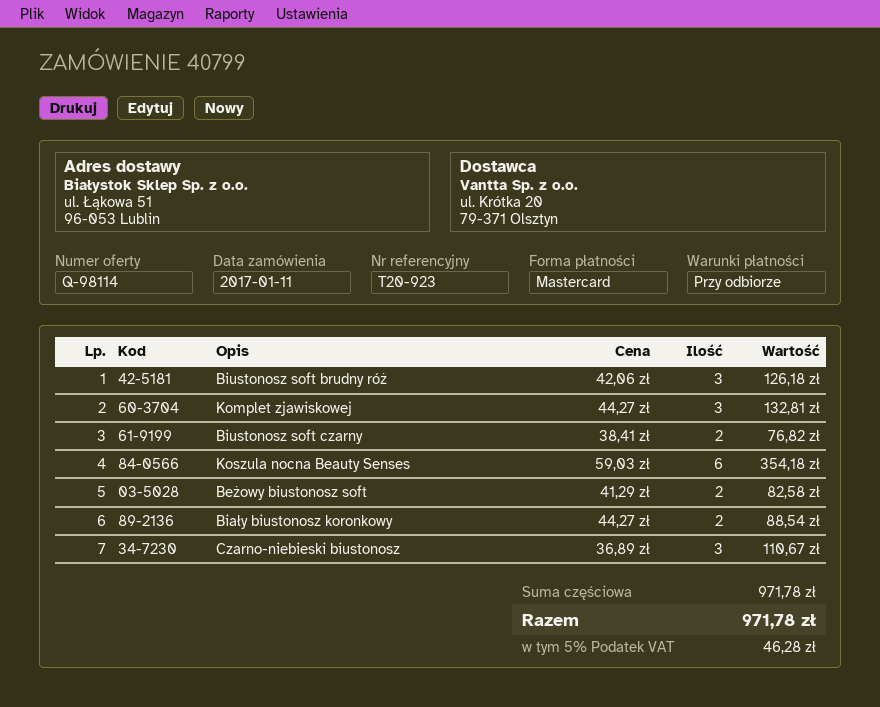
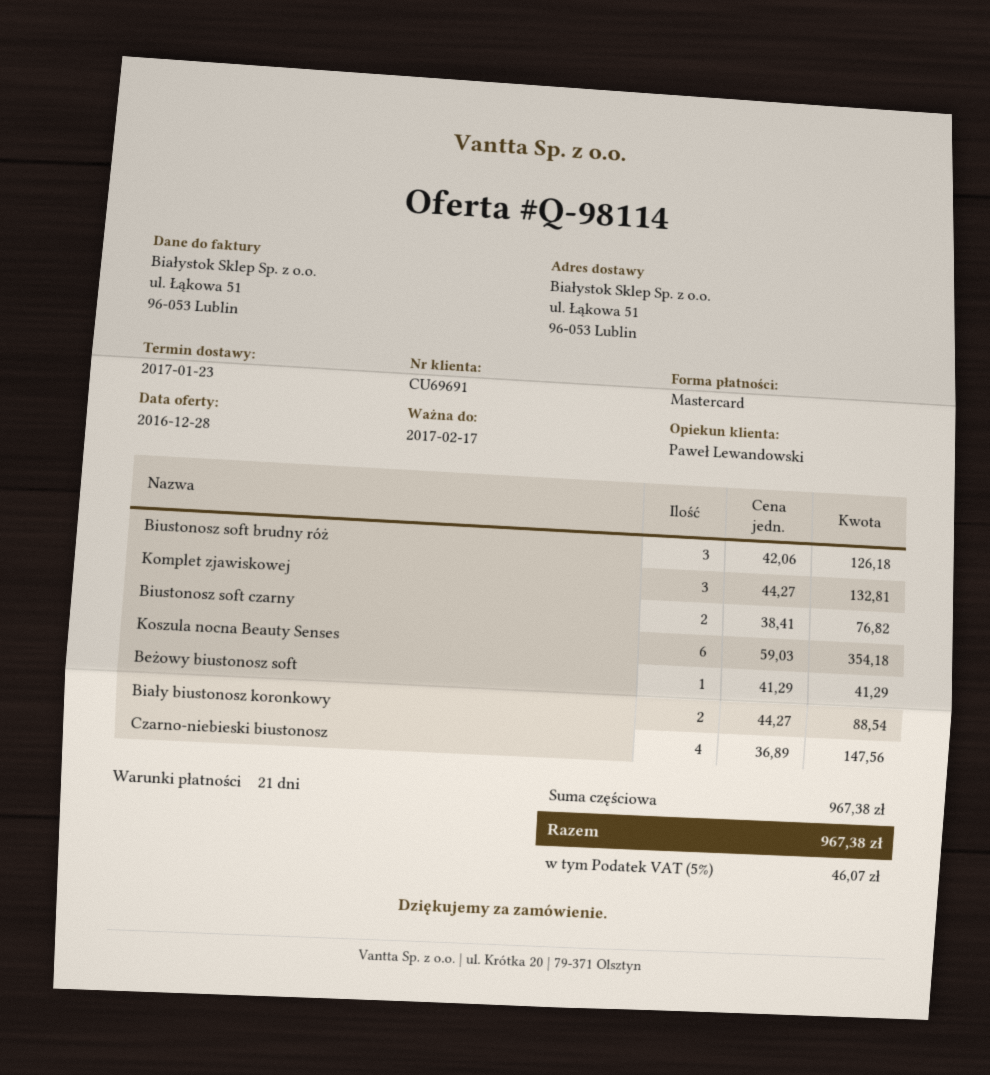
payment terms: on receipt -> 21 days
Beżowy biustonosz soft: 2 x 41.29 = 82.58 -> 1 x 41.29 = 41.29
Czarno-niebieski biustonosz: 3 x 36.89 = 110.67 -> 4 x 36.89 = 147.56
subtotal: 971.78 -> 967.38
tax: 5% = 46.28 -> 5% = 46.07
total: 971.78 -> 967.38

